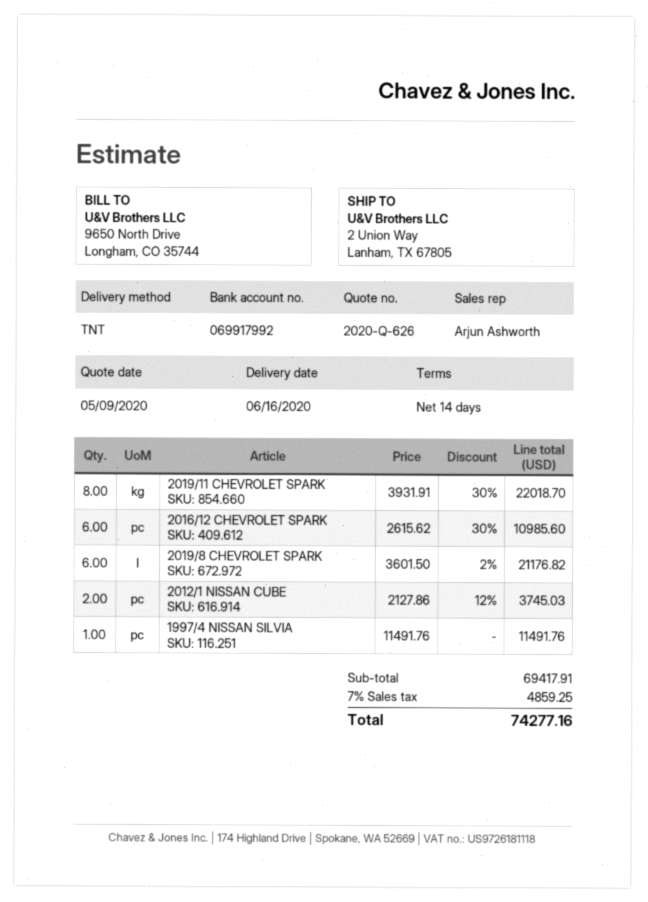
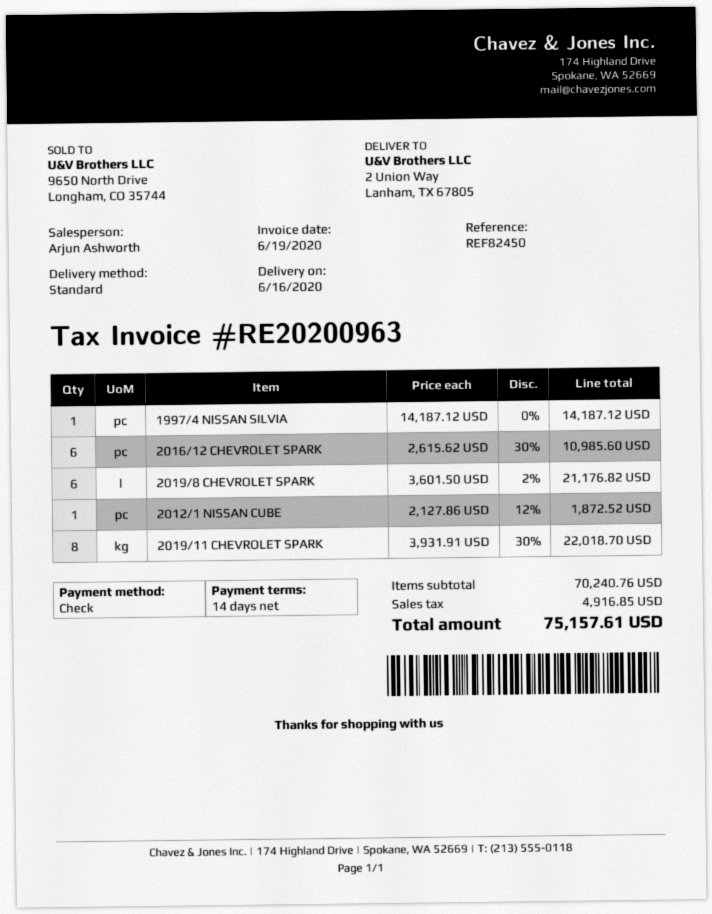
shipping method: TNT -> standard
2012/1 NISSAN CUBE: 2 x 2127.86 - 12% = 3745.03 -> 1 x 2127.86 - 12% = 1872.52
1997/4 NISSAN SILVIA: 1 x 11491.76 = 11491.76 -> 1 x 14187.12 = 14187.12
subtotal: 69417.91 -> 70240.76
tax: 4859.25 -> 4916.85
total: 74277.16 -> 75157.61

